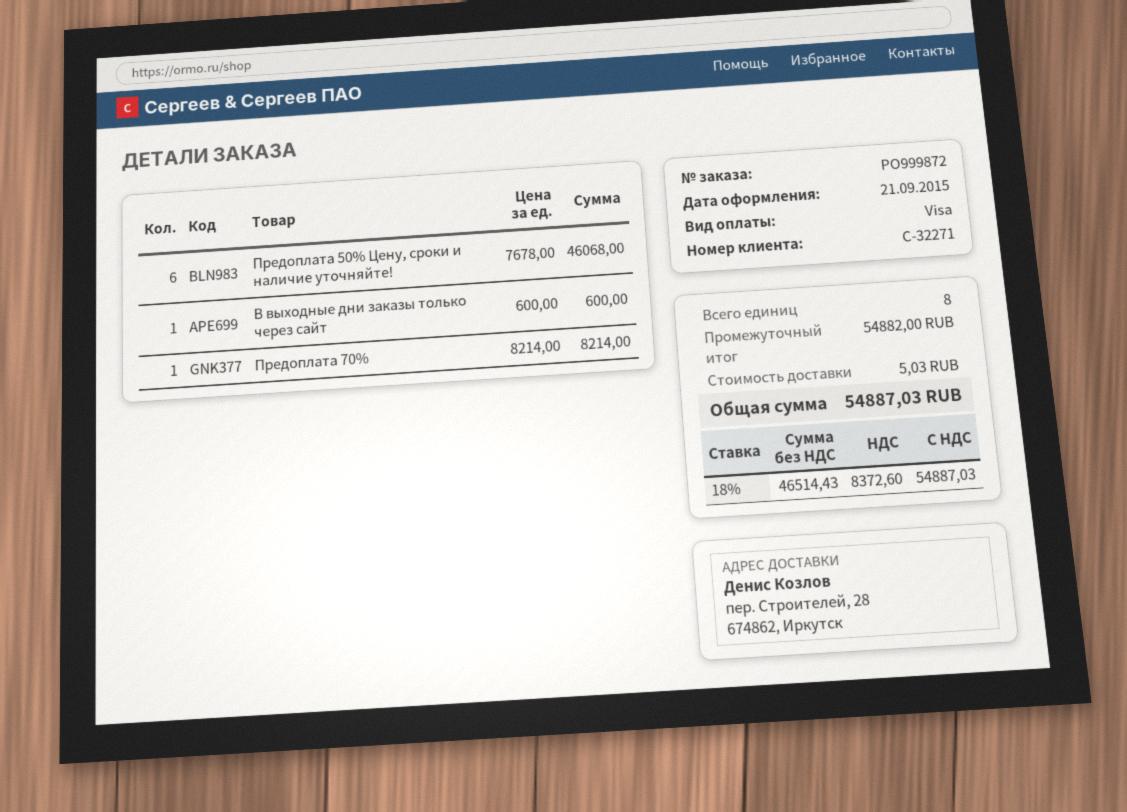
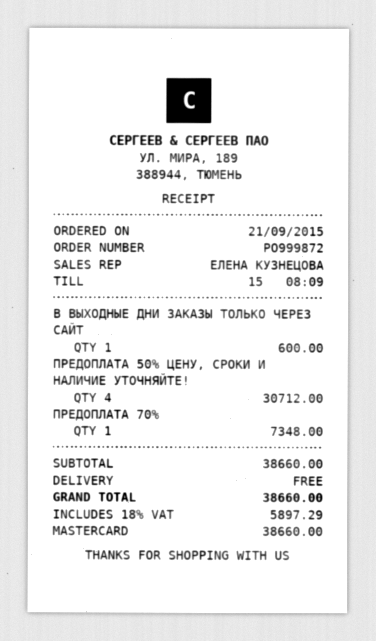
payment method: Visa -> Mastercard
Предоплата 50% Цену, сроки и наличие уточняйте!: 6 for 46068.00 -> 4 for 30712.00
Предоплата 70%: 1 for 8214.00 -> 1 for 7348.00
subtotal: 54882.00 -> 38660.00
shipping: 5.03 -> 0.00
tax: 18% = 8372.60 -> 18% = 5897.29
total: 54887.03 -> 38660.00

